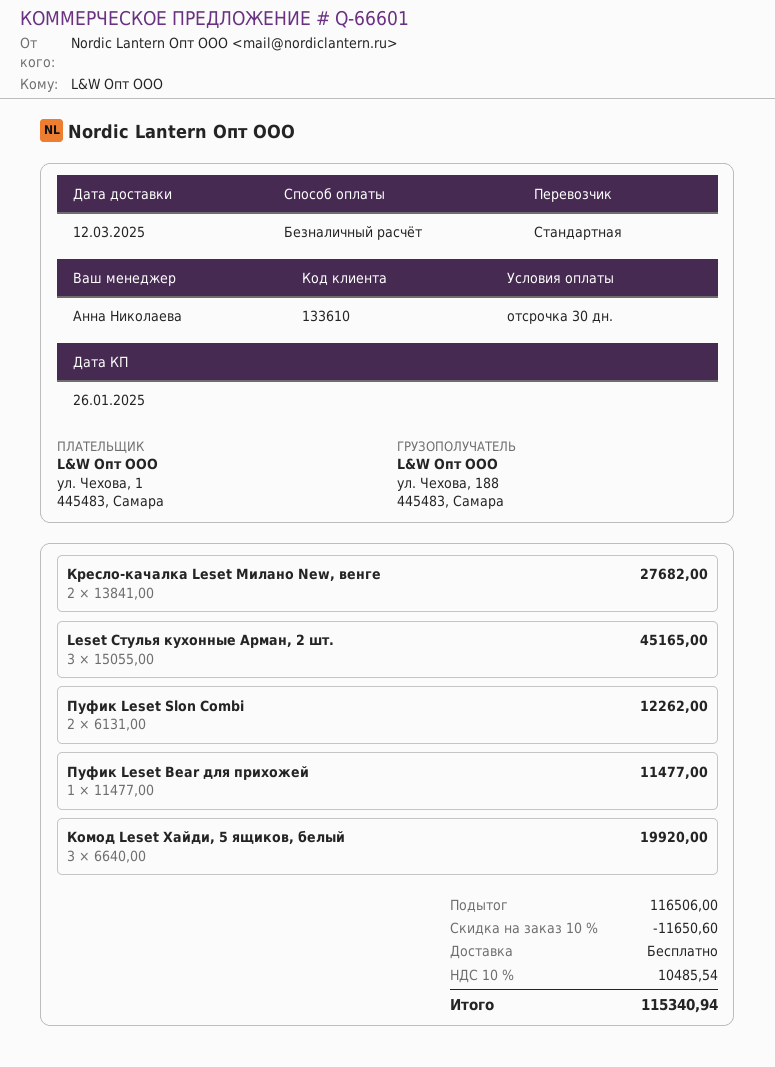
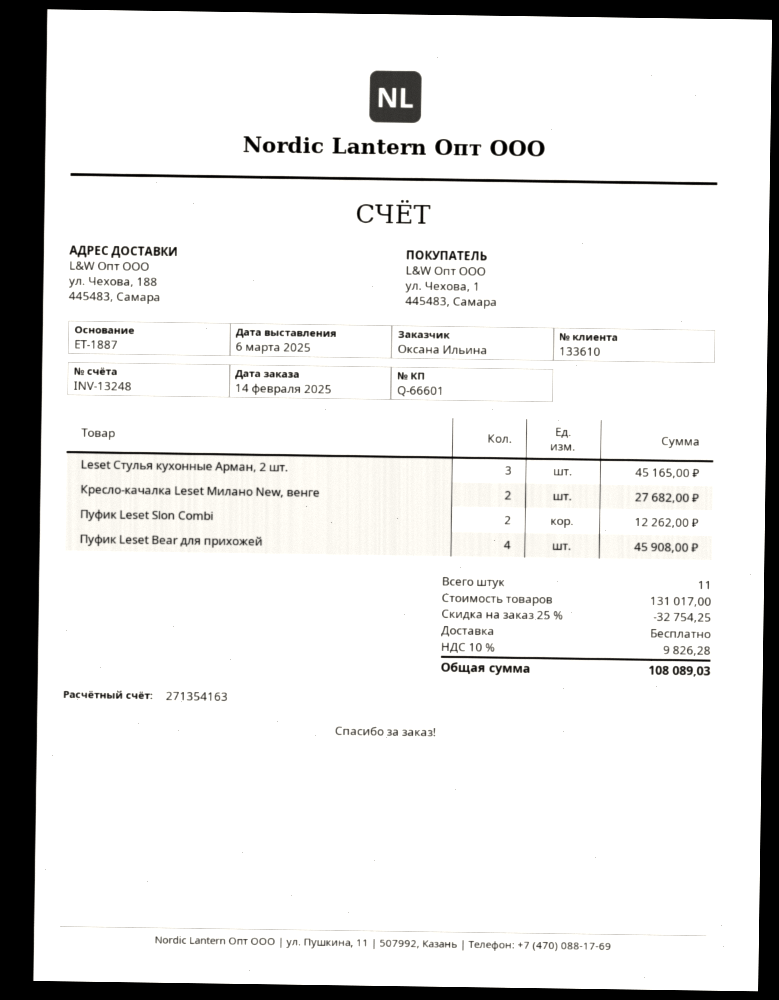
Пуфик Leset Bear для прихожей: 1 for 11477.00 -> 4 for 45908.00
Комод Leset Хайди, 5 ящиков, белый: 3 for 19920.00 -> none
subtotal: 116506.00 -> 131017.00
discount: 10% = 11650.60 -> 25% = 32754.25
tax: 10% = 10485.54 -> 10% = 9826.28
total: 115340.94 -> 108089.03

